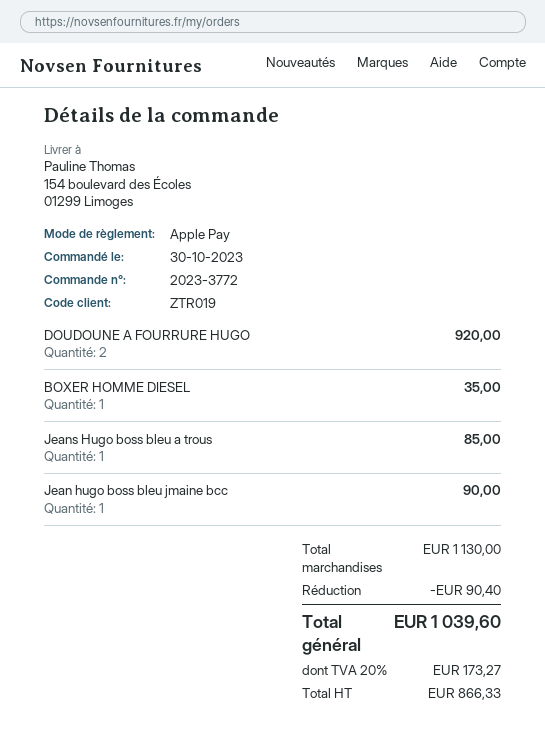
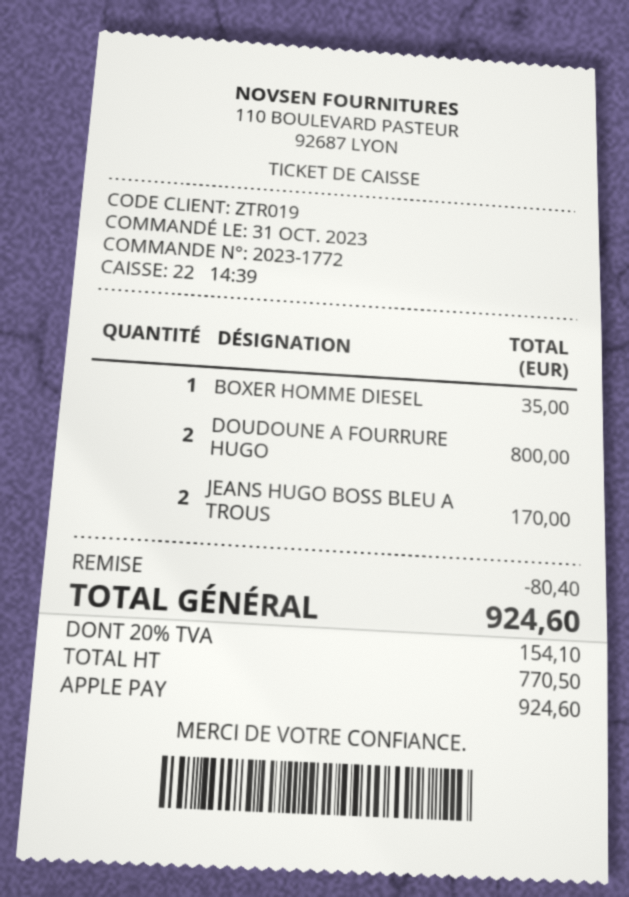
order number: 2023-3772 -> 2023-1772
order date: 2023-10-30 -> 2023-10-31
DOUDOUNE A FOURRURE HUGO: 2 for 920.00 -> 2 for 800.00
Jeans Hugo boss bleu a trous: 1 for 85.00 -> 2 for 170.00
Jean hugo boss bleu jmaine bcc: 1 for 90.00 -> none
discount: 90.40 -> 80.40
net: 866.33 -> 770.50
tax: 20% = 173.27 -> 20% = 154.10
total: 1039.60 -> 924.60

